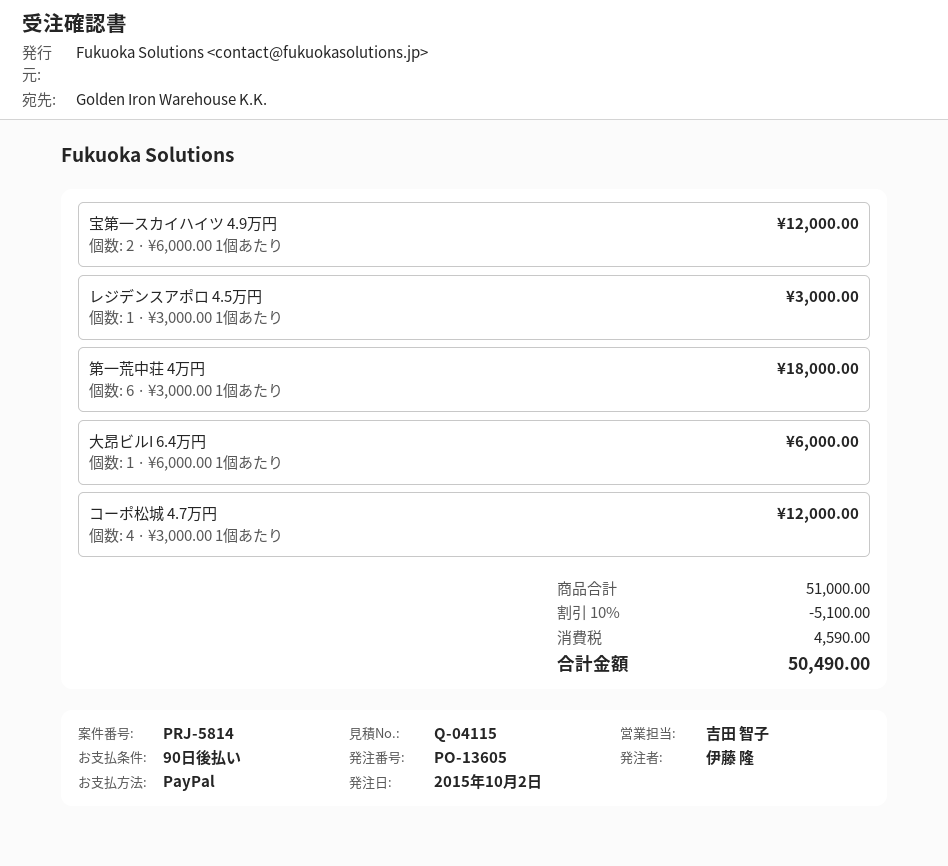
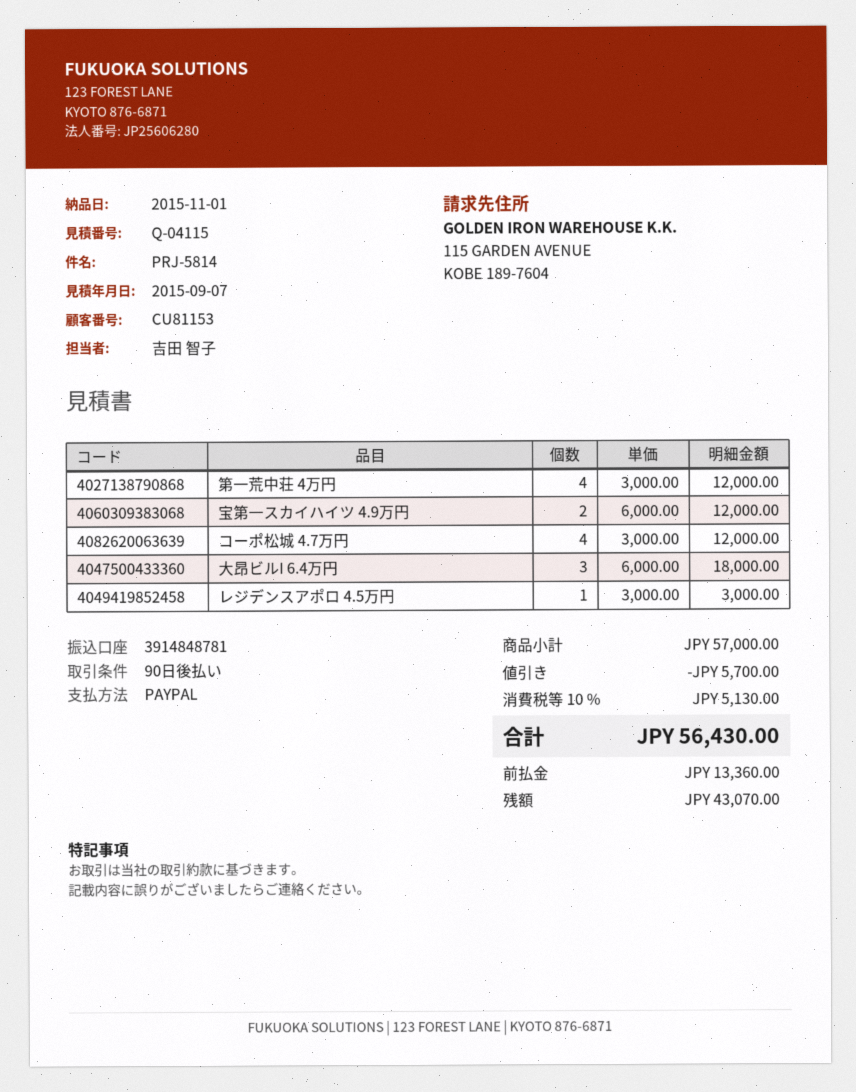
第一荒中荘 4万円: 6 x 3000.00 = 18000.00 -> 4 x 3000.00 = 12000.00
大昂ビルI 6.4万円: 1 x 6000.00 = 6000.00 -> 3 x 6000.00 = 18000.00
subtotal: 51000.00 -> 57000.00
discount: 5100.00 -> 5700.00
tax: 4590.00 -> 5130.00
total: 50490.00 -> 56430.00

